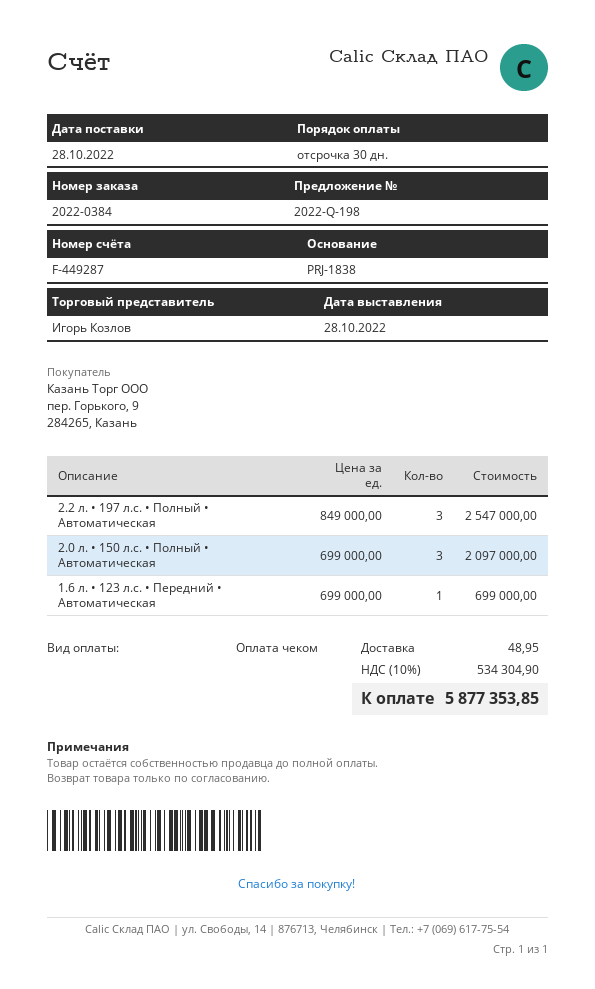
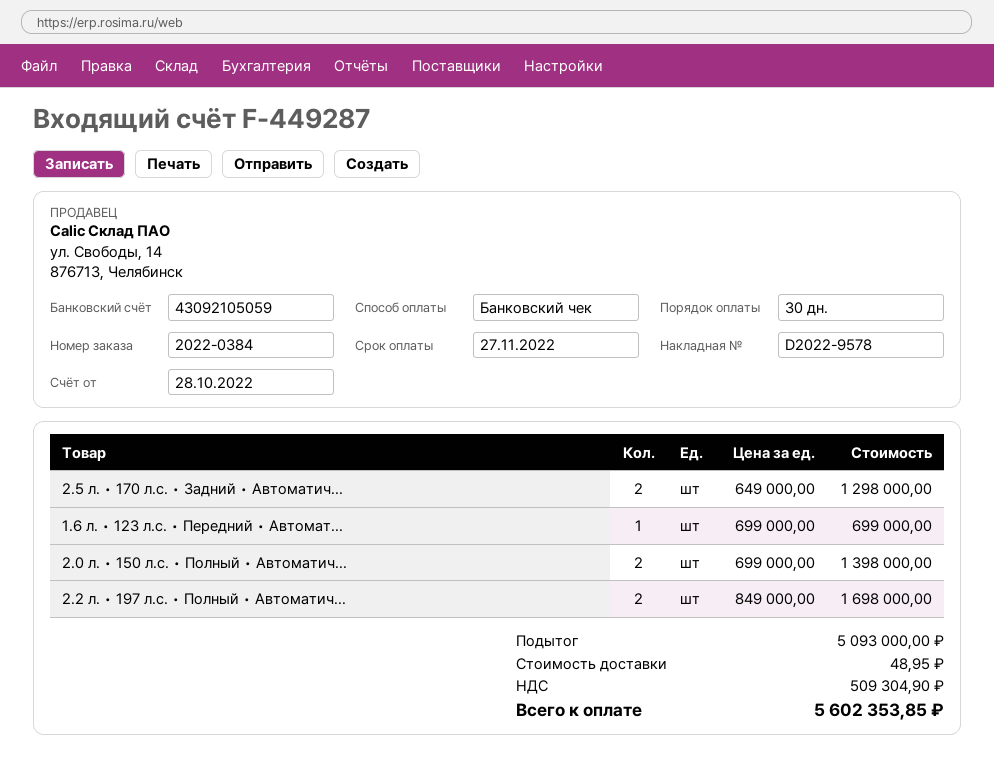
2.2 л. • 197 л.с. • Полный • Автоматическая: 3 x 849000.00 = 2547000.00 -> 2 x 849000.00 = 1698000.00
2.0 л. • 150 л.с. • Полный • Автоматическая: 3 x 699000.00 = 2097000.00 -> 2 x 699000.00 = 1398000.00
2.5 л. • 170 л.с. • Задний • Автоматич...: none -> 2 x 649000.00 = 1298000.00
tax: 534304.90 -> 509304.90
total: 5877353.85 -> 5602353.85

